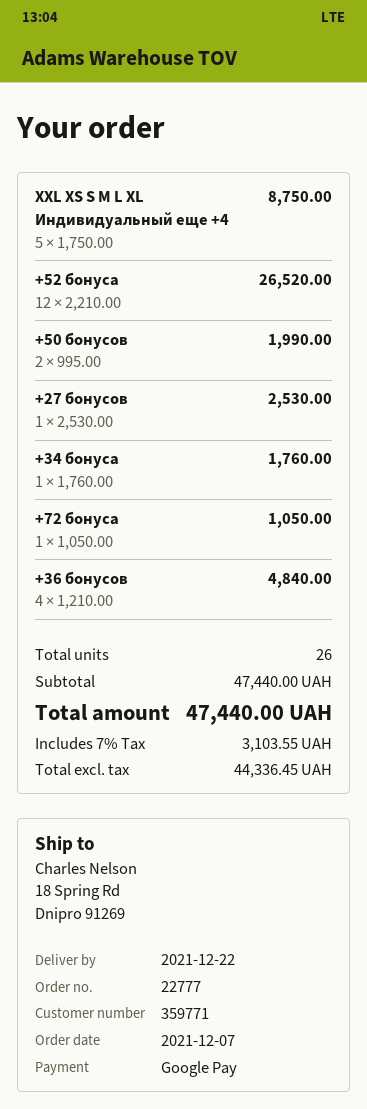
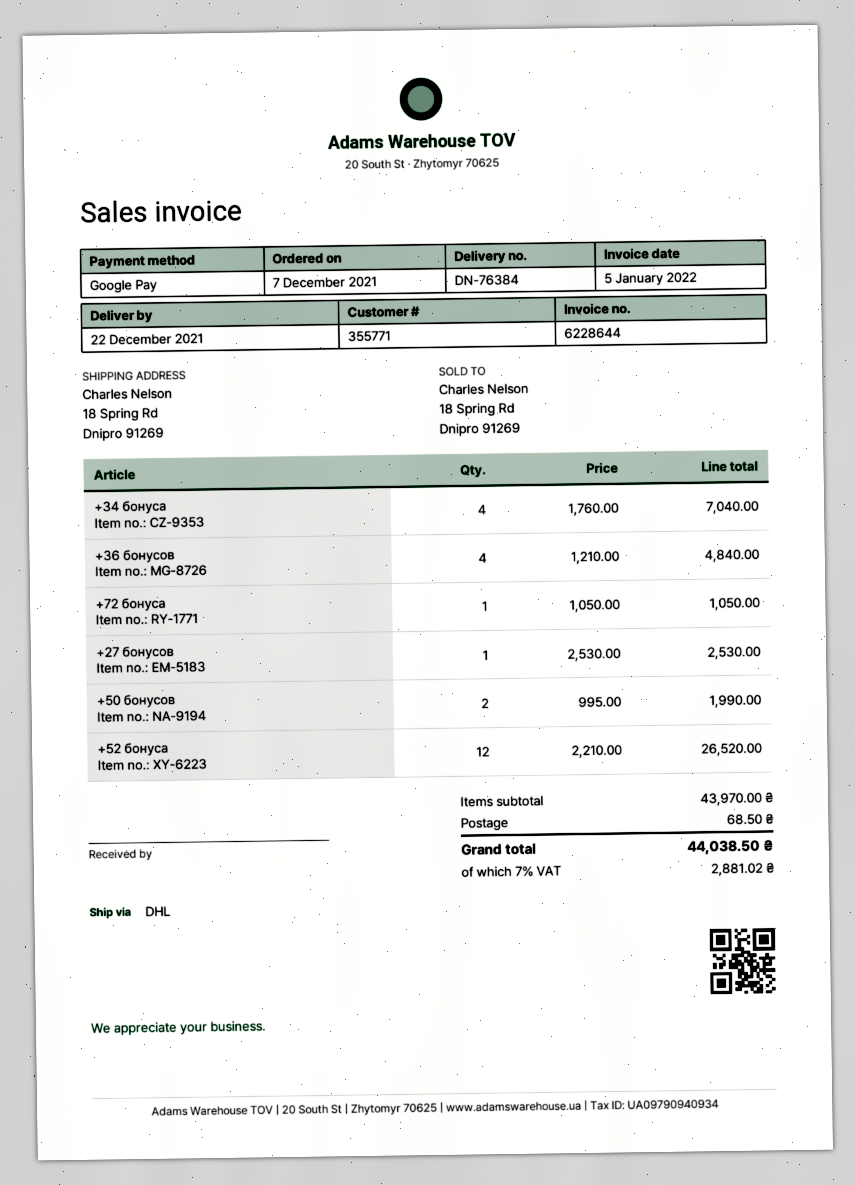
customer number: 359771 -> 355771
XXL XS S M L XL Индивидуальный еще +4: 5 x 1750.00 = 8750.00 -> none
+34 бонуса: 1 x 1760.00 = 1760.00 -> 4 x 1760.00 = 7040.00
subtotal: 47440.00 -> 43970.00
shipping: none -> 68.50
tax: 7% = 3103.55 -> 7% = 2881.02
total: 47440.00 -> 44038.50

